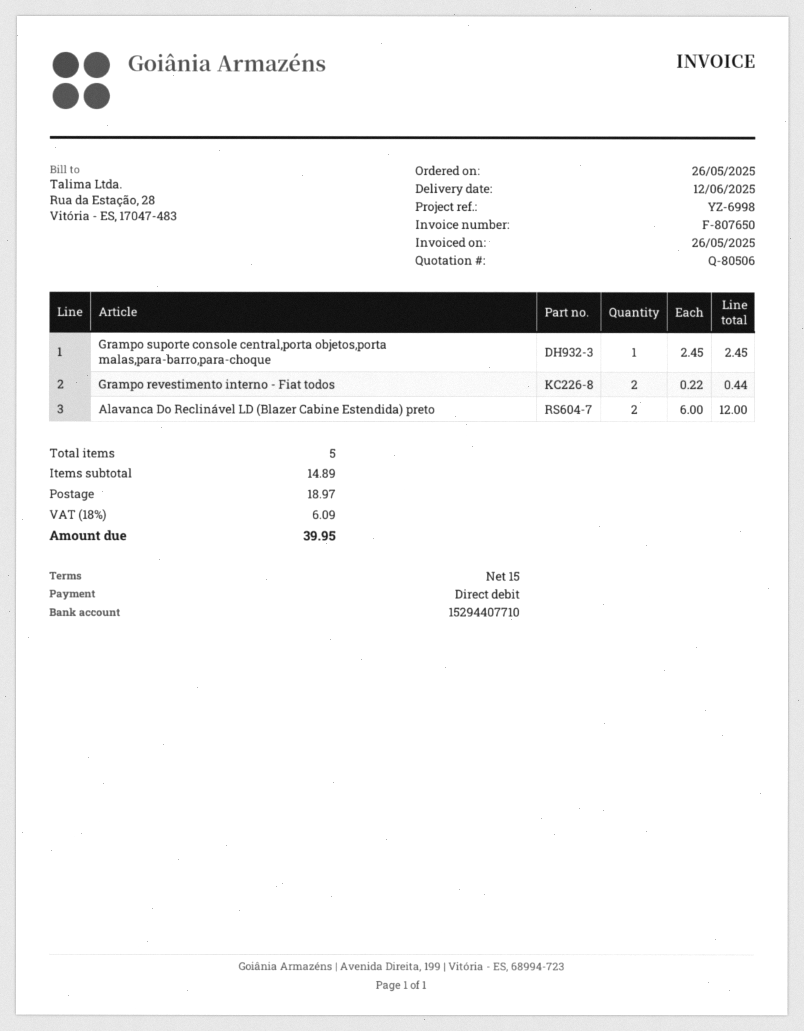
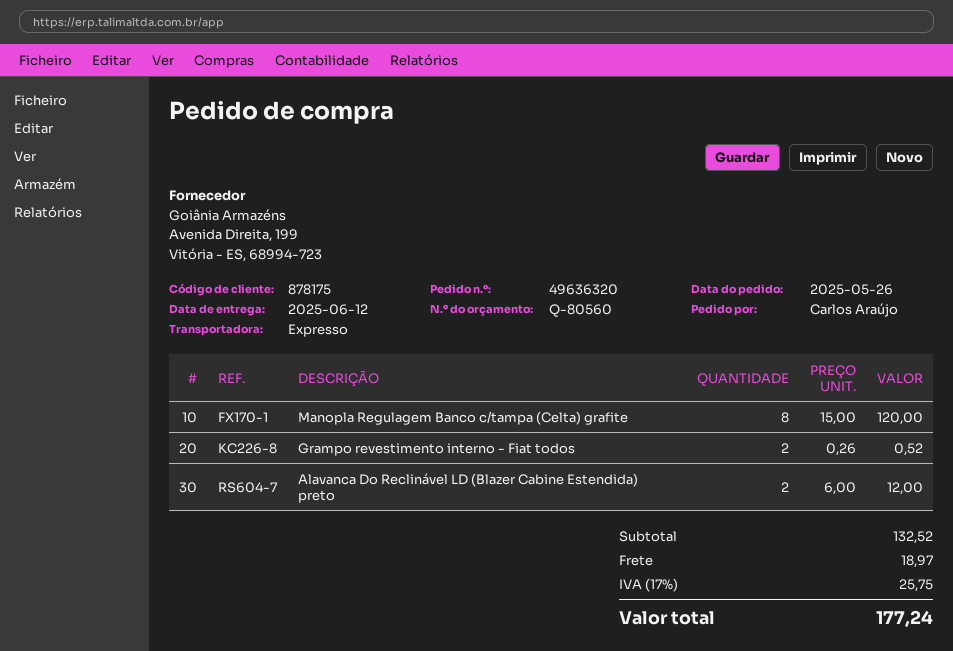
quote number: Q-80506 -> Q-80560
Grampo suporte console central,porta objetos,porta malas,para-barro,para-choque: 1 x 2.45 = 2.45 -> none
Grampo revestimento interno - Fiat todos: 2 x 0.22 = 0.44 -> 2 x 0.26 = 0.52
Manopla Regulagem Banco c/tampa (Celta) grafite: none -> 8 x 15.00 = 120.00
subtotal: 14.89 -> 132.52
tax: 18% = 6.09 -> 17% = 25.75
total: 39.95 -> 177.24

